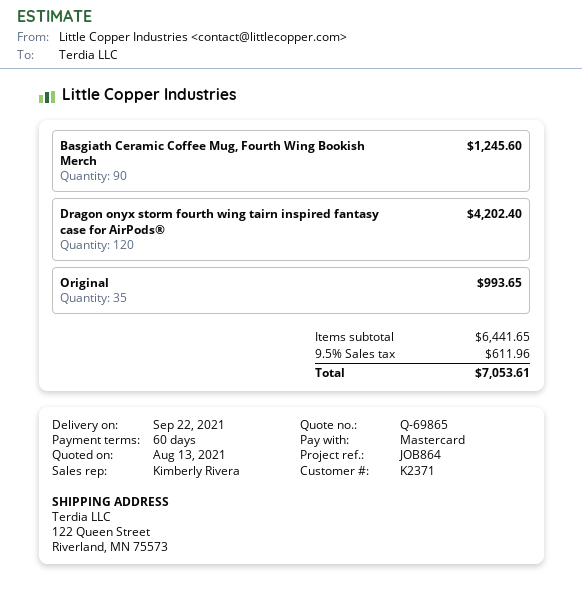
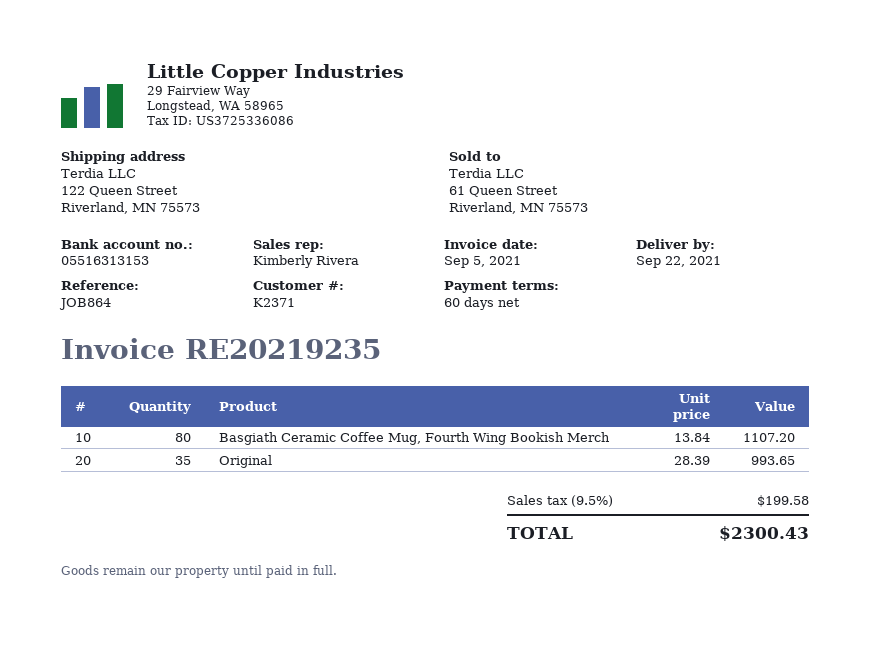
Basgiath Ceramic Coffee Mug, Fourth Wing Bookish Merch: 90 for 1245.60 -> 80 for 1107.20
Dragon onyx storm fourth wing tairn inspired fantasy case for AirPods®: 120 for 4202.40 -> none
tax: 9.5% = 611.96 -> 9.5% = 199.58
total: 7053.61 -> 2300.43

